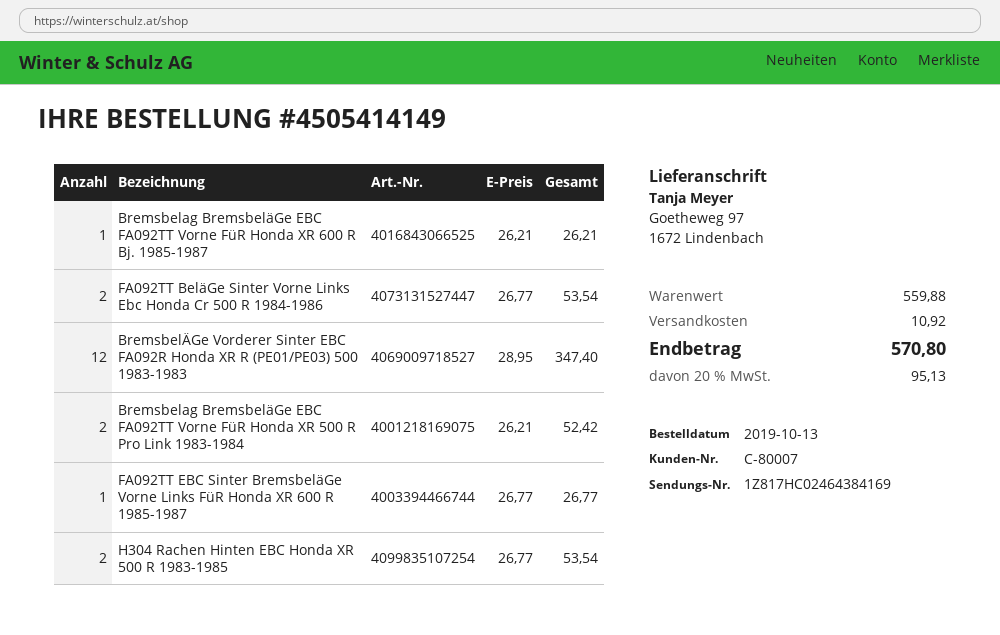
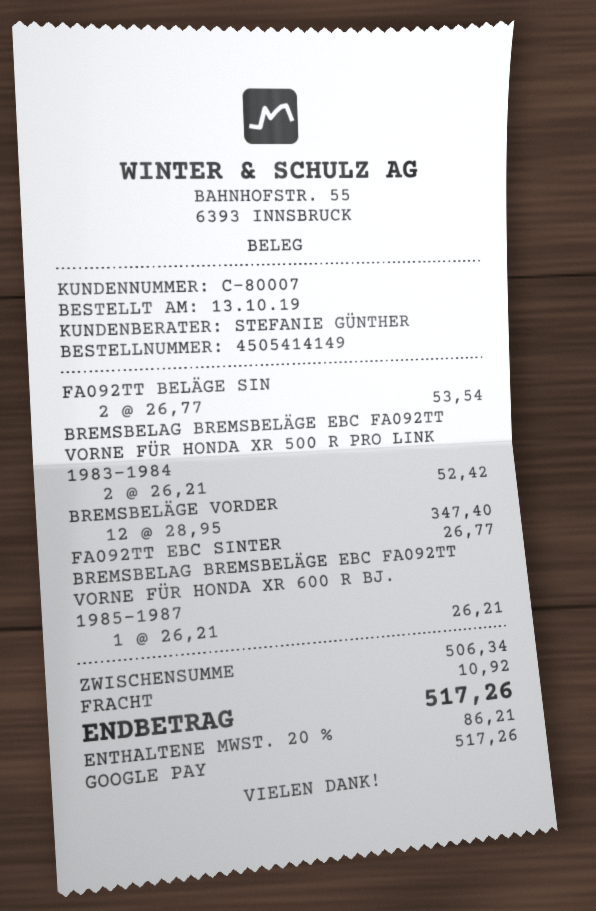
H304 Rachen Hinten EBC Honda XR 500 R 1983-1985: 2 x 26.77 = 53.54 -> none
subtotal: 559.88 -> 506.34
tax: 20% = 95.13 -> 20% = 86.21
total: 570.80 -> 517.26

